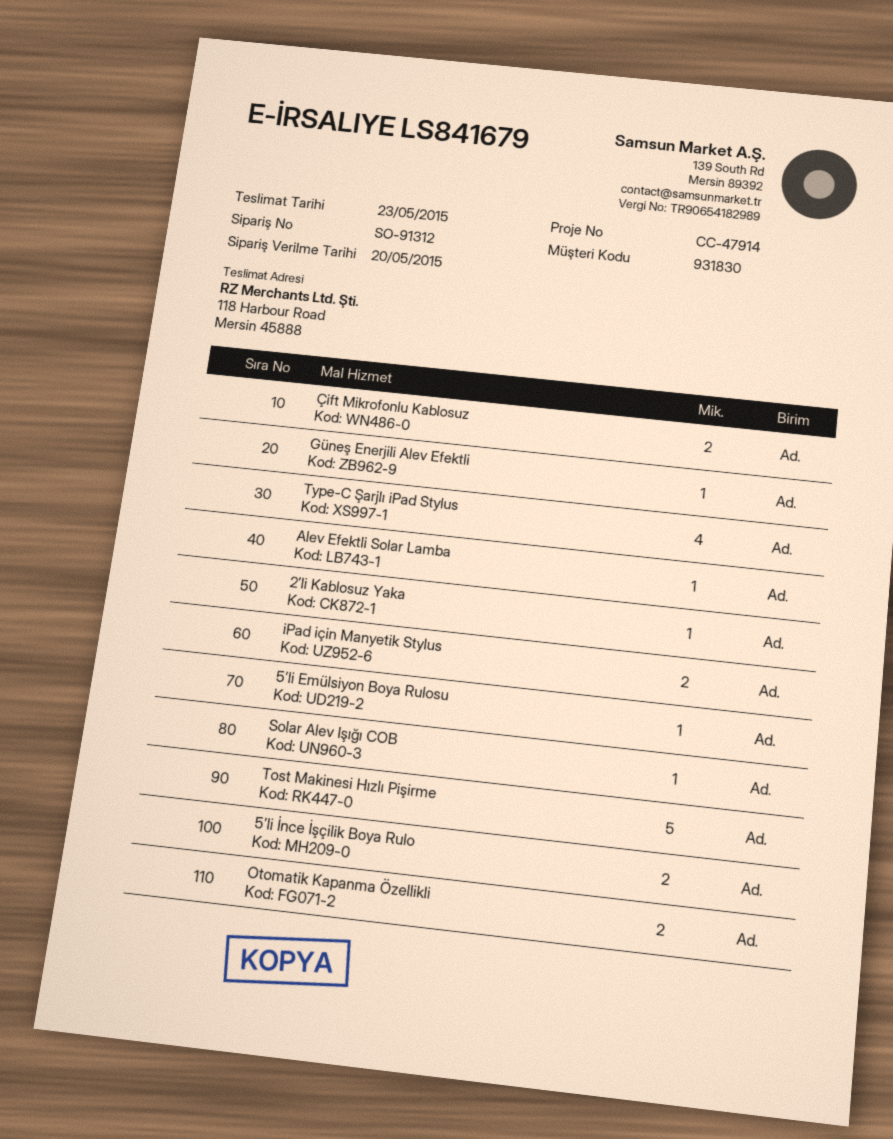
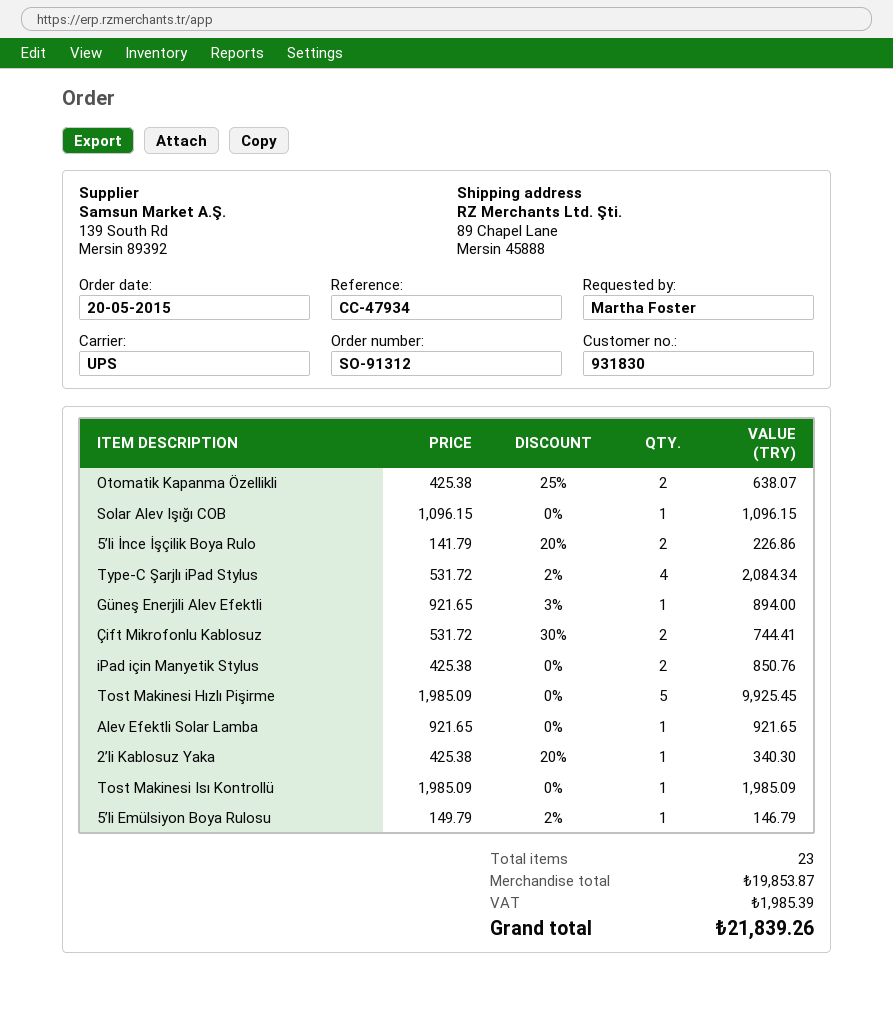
reference: CC-47914 -> CC-47934
ship to: 118 Harbour Road, Mersin 45888 -> 89 Chapel Lane, Mersin 45888
Tost Makinesi Isı Kontrollü: none -> 1

